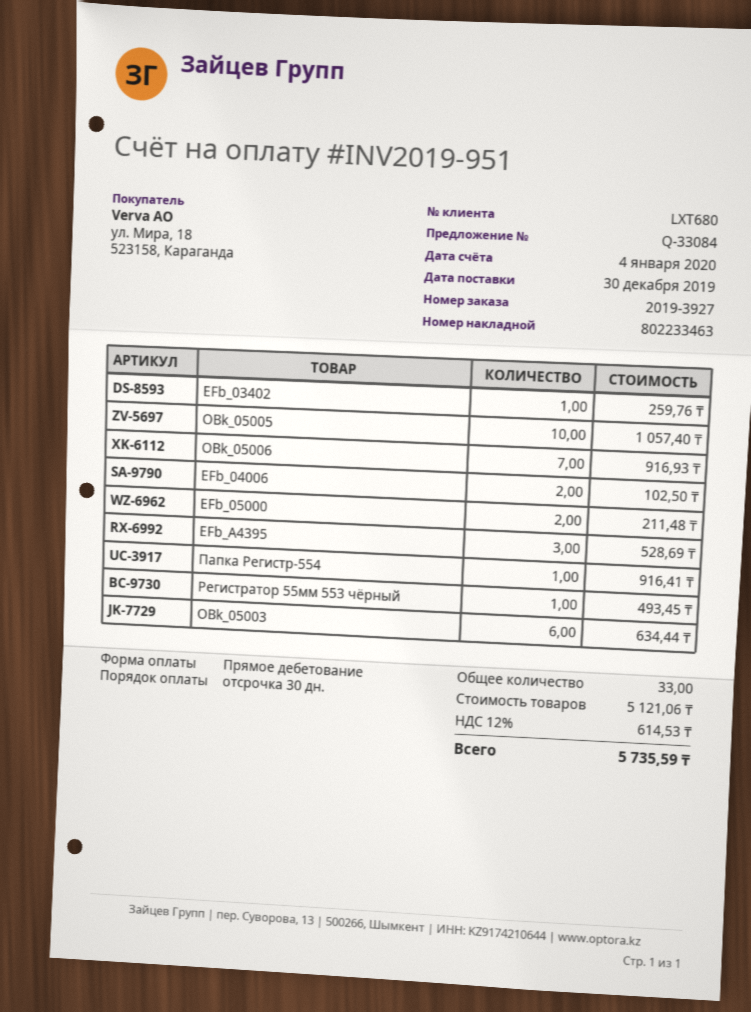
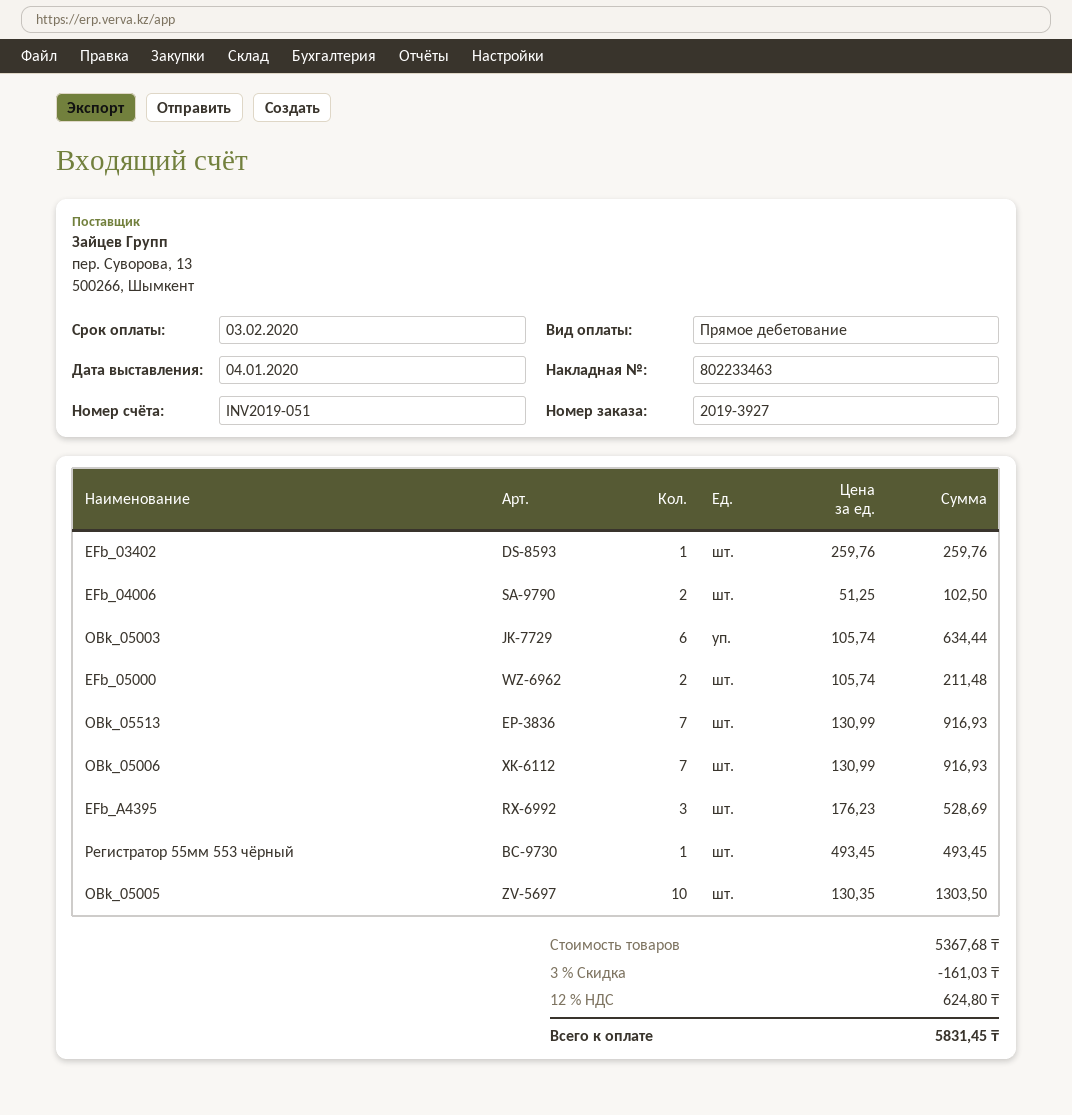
invoice number: INV2019-951 -> INV2019-051
OBk_05005: 10 for 1057.40 -> 10 for 1303.50
Папка Регистр-554: 1 for 916.41 -> none
OBk_05513: none -> 7 for 916.93
subtotal: 5121.06 -> 5367.68
discount: none -> 3% = 161.03
tax: 12% = 614.53 -> 12% = 624.80
total: 5735.59 -> 5831.45

